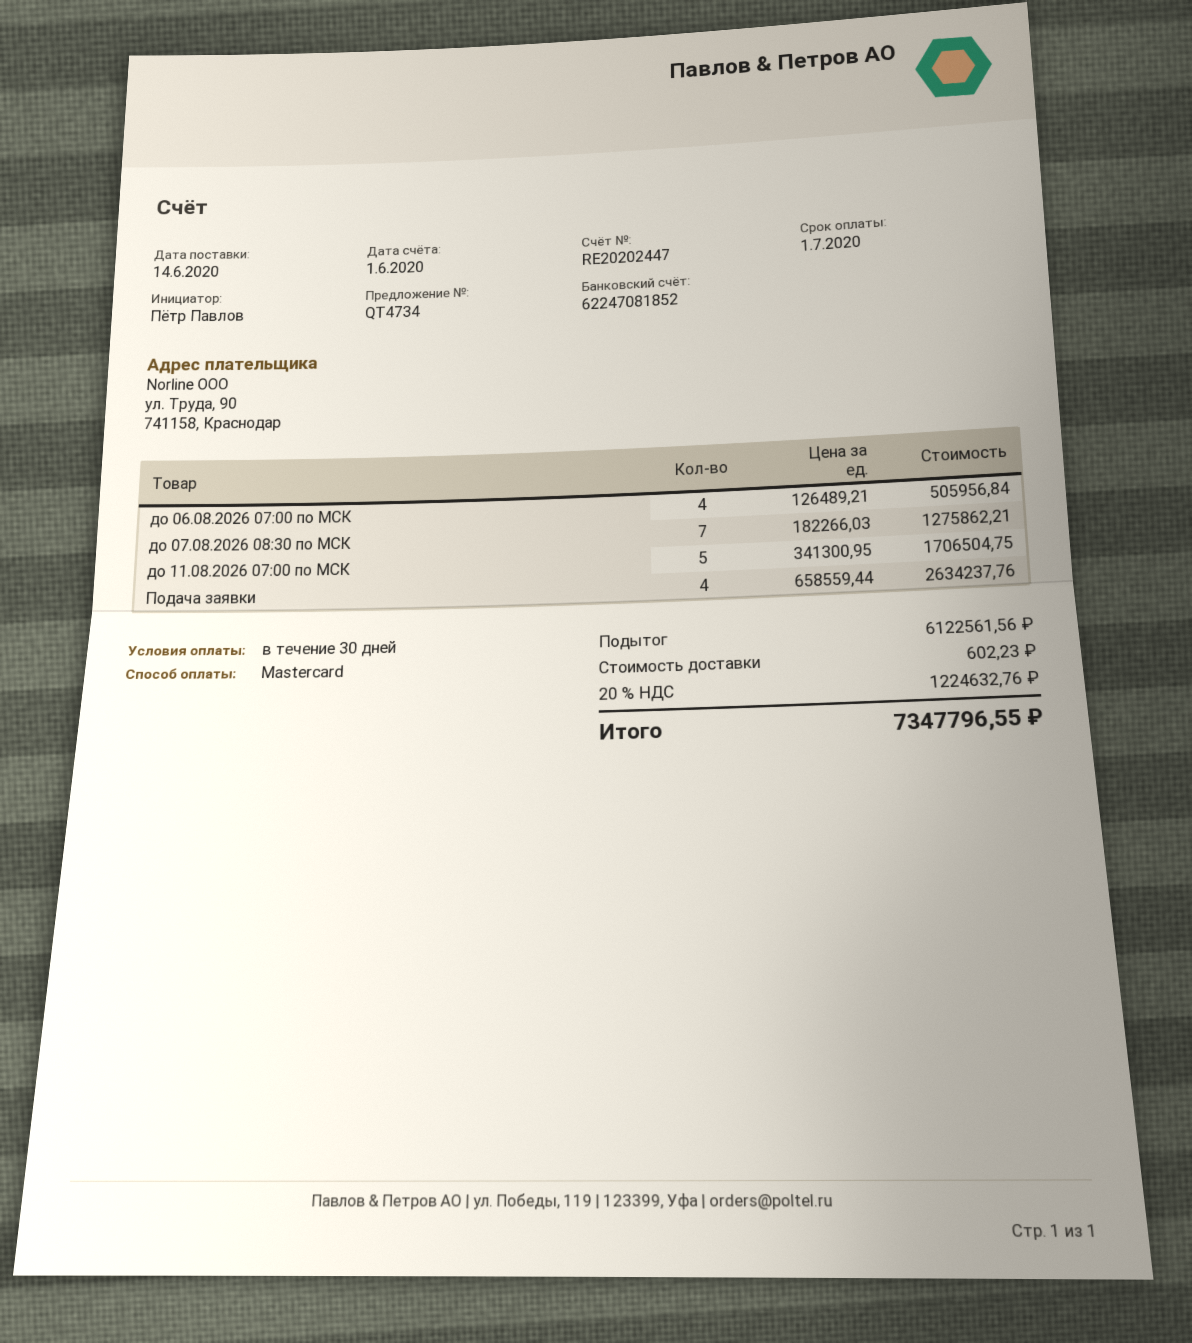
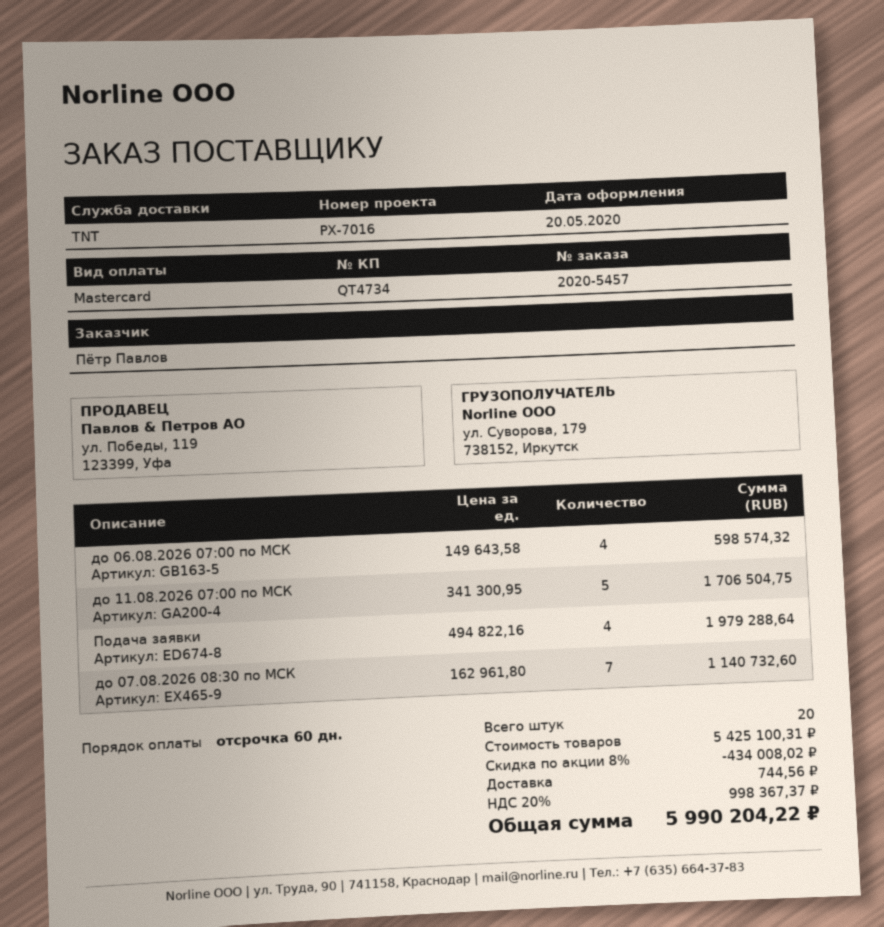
payment terms: 30 days -> 60 days
до 06.08.2026 07:00 по МСК: 4 x 126489.21 = 505956.84 -> 4 x 149643.58 = 598574.32
до 07.08.2026 08:30 по МСК: 7 x 182266.03 = 1275862.21 -> 7 x 162961.80 = 1140732.60
Подача заявки: 4 x 658559.44 = 2634237.76 -> 4 x 494822.16 = 1979288.64
subtotal: 6122561.56 -> 5425100.31
discount: none -> 8% = 434008.02
shipping: 602.23 -> 744.56
tax: 20% = 1224632.76 -> 20% = 998367.37
total: 7347796.55 -> 5990204.22

